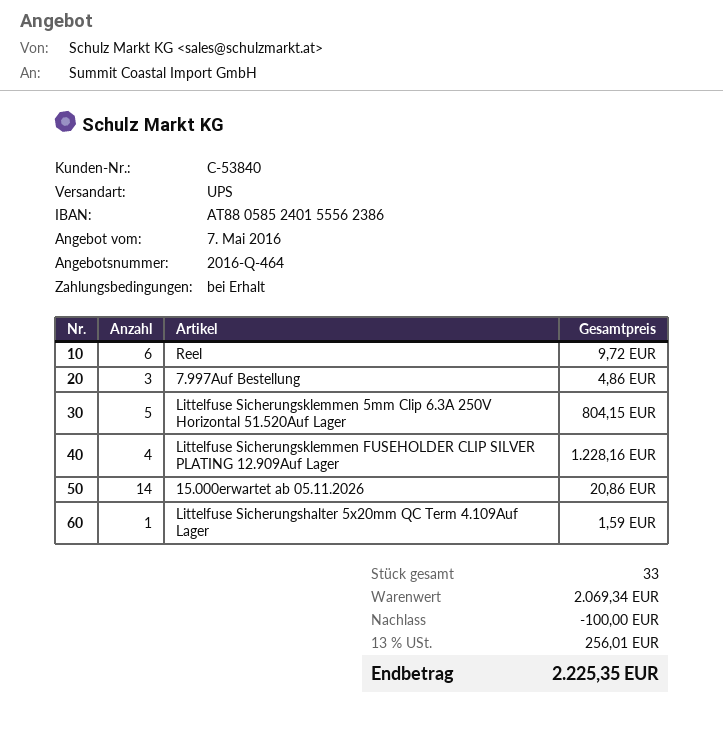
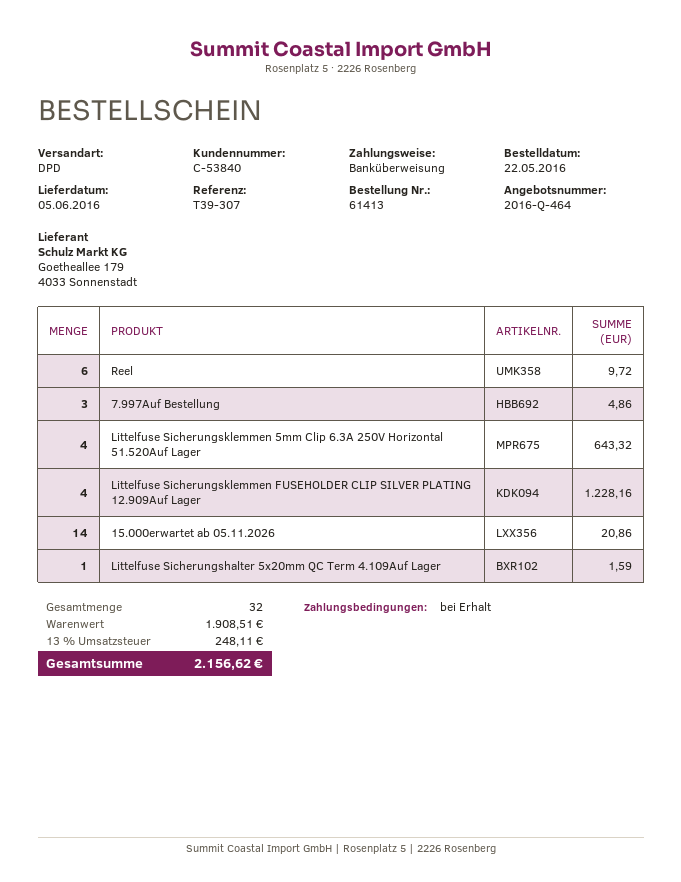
shipping method: UPS -> DPD
Littelfuse Sicherungsklemmen 5mm Clip 6.3A 250V Horizontal 51.520Auf Lager: 5 for 804.15 -> 4 for 643.32
total quantity: 33 -> 32
subtotal: 2069.34 -> 1908.51
discount: 100.00 -> none
tax: 13% = 256.01 -> 13% = 248.11
total: 2225.35 -> 2156.62

